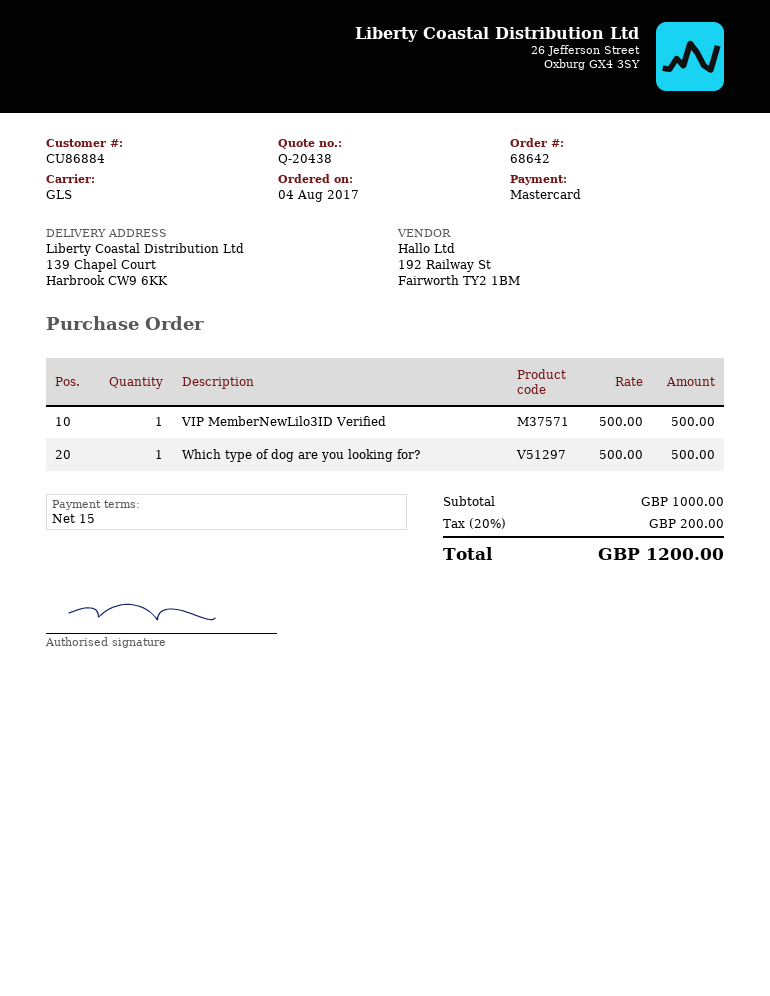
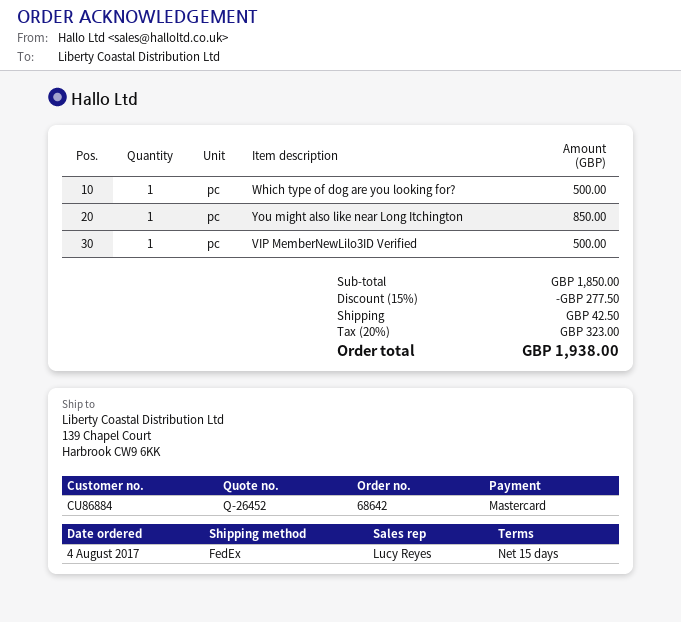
quote number: Q-20438 -> Q-26452
shipping method: GLS -> FedEx
You might also like near Long Itchington: none -> 1 for 850.00
subtotal: 1000.00 -> 1850.00
discount: none -> 15% = 277.50
shipping: none -> 42.50
tax: 20% = 200.00 -> 20% = 323.00
total: 1200.00 -> 1938.00

